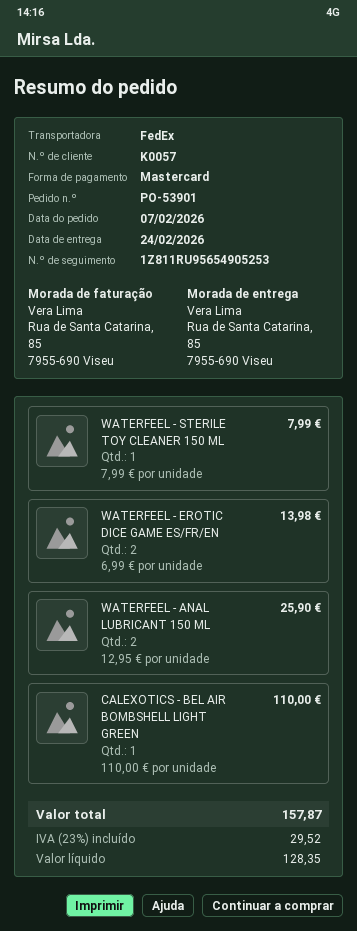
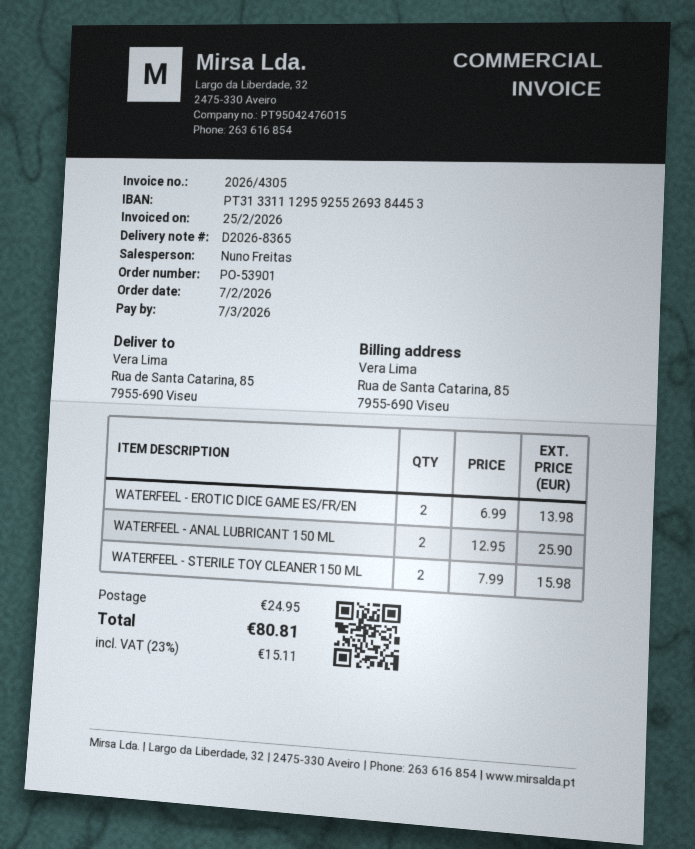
WATERFEEL - STERILE TOY CLEANER 150 ML: 1 x 7.99 = 7.99 -> 2 x 7.99 = 15.98
CALEXOTICS - BEL AIR BOMBSHELL LIGHT GREEN: 1 x 110.00 = 110.00 -> none
shipping: none -> 24.95
tax: 23% = 29.52 -> 23% = 15.11
total: 157.87 -> 80.81

